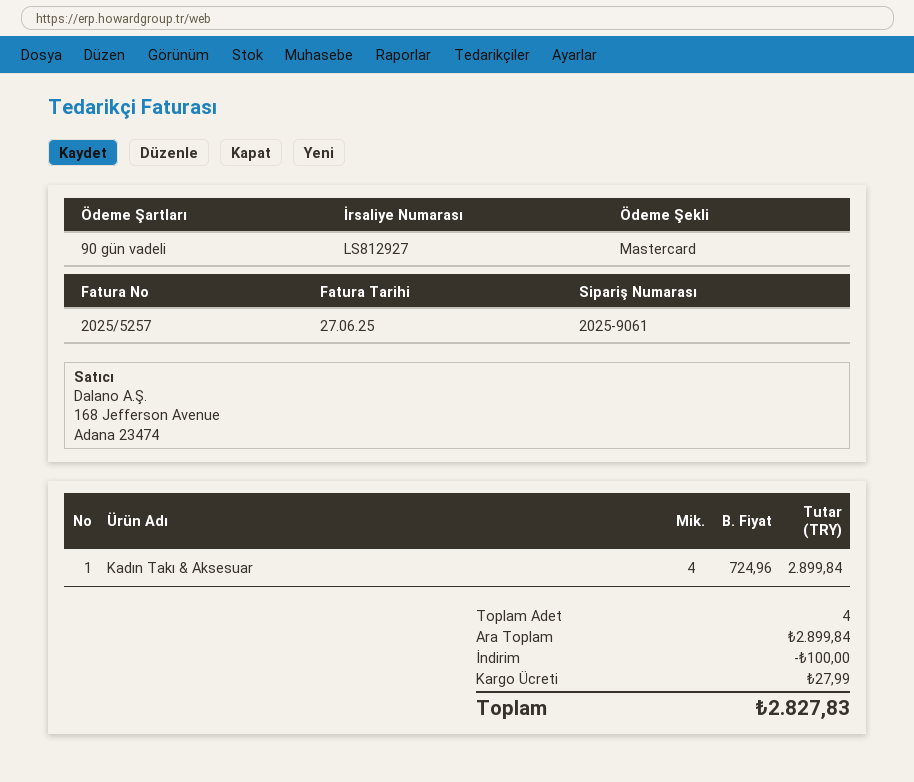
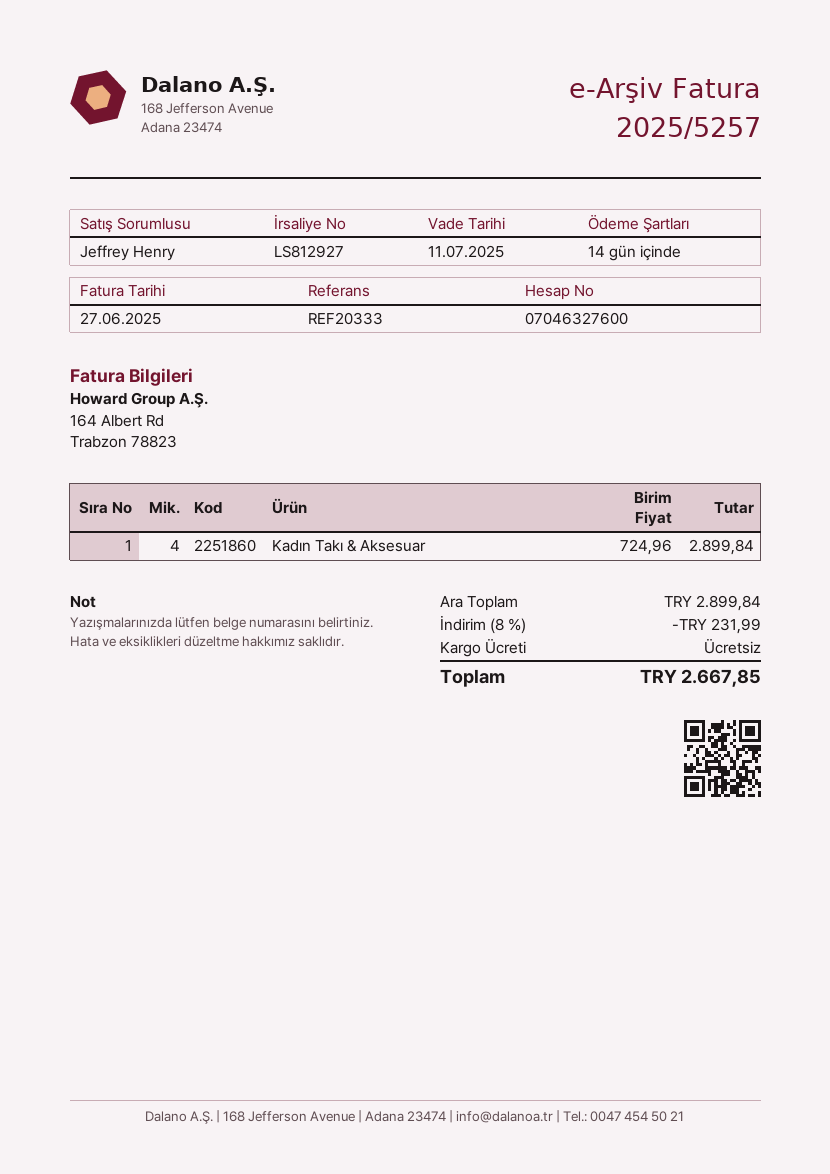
payment terms: 90 days -> 14 days
discount: 100.00 -> 231.99
shipping: 27.99 -> 0.00
total: 2827.83 -> 2667.85

